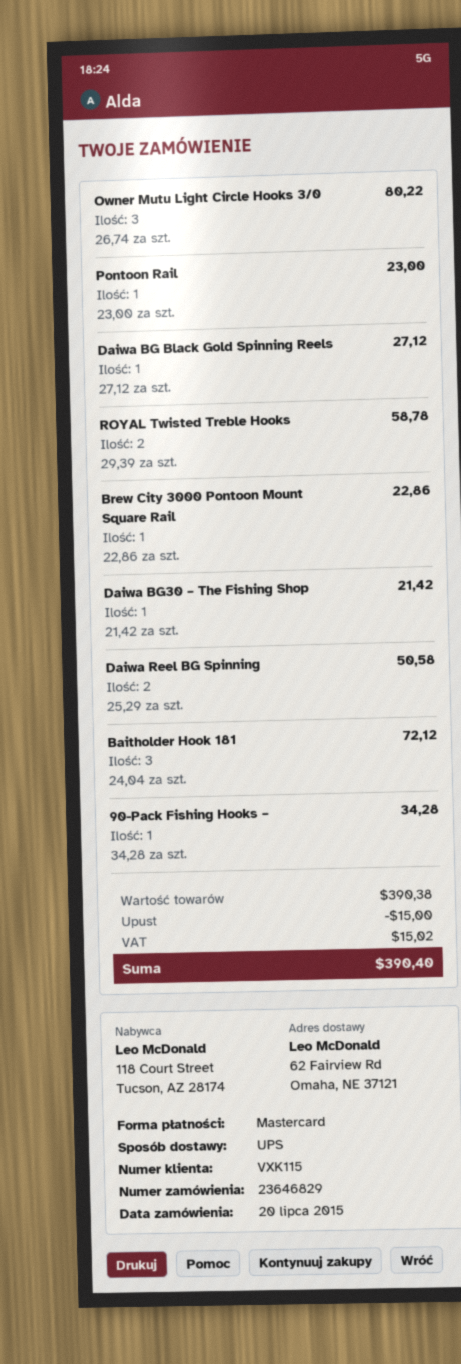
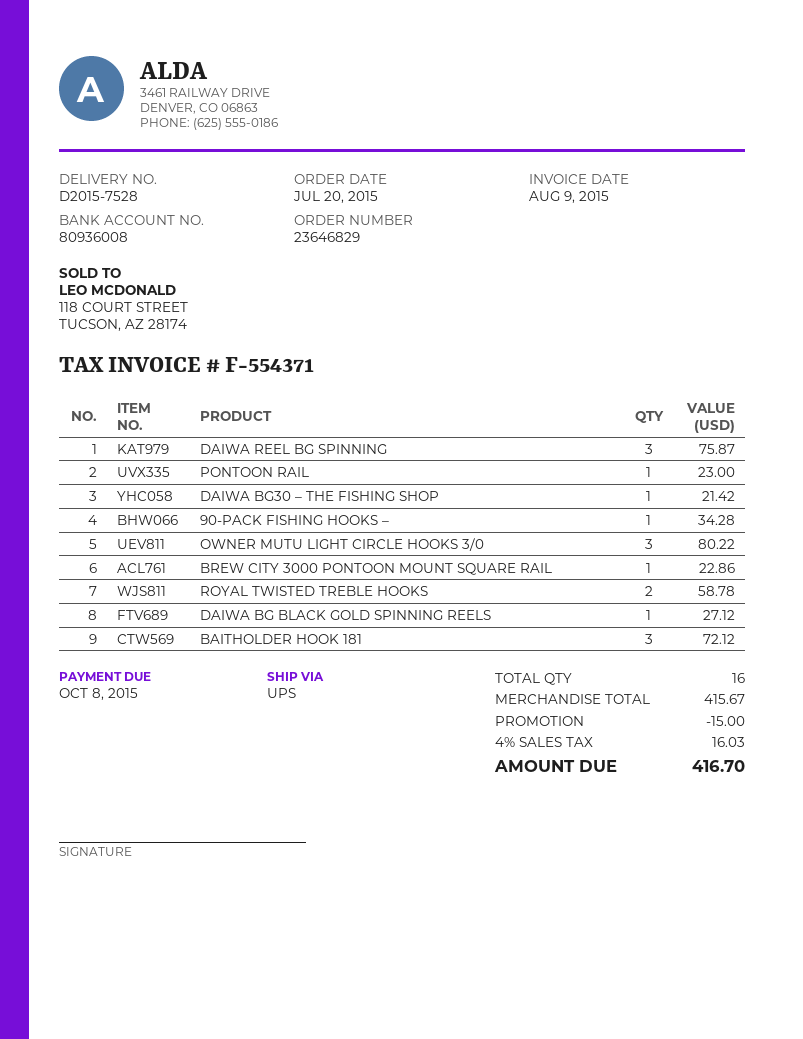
Daiwa Reel BG Spinning: 2 for 50.58 -> 3 for 75.87
subtotal: 390.38 -> 415.67
tax: 15.02 -> 16.03
total: 390.40 -> 416.70

